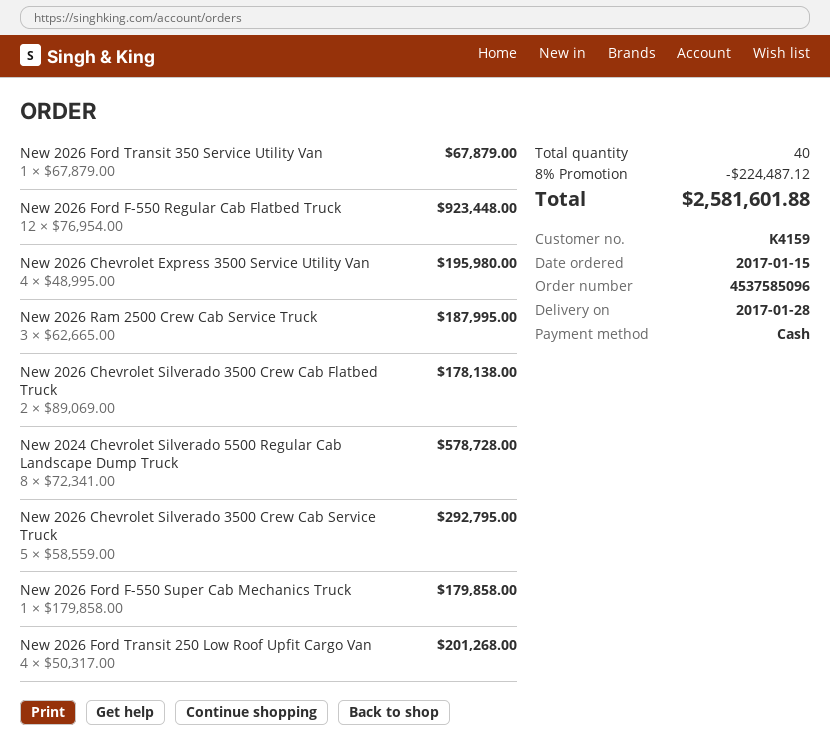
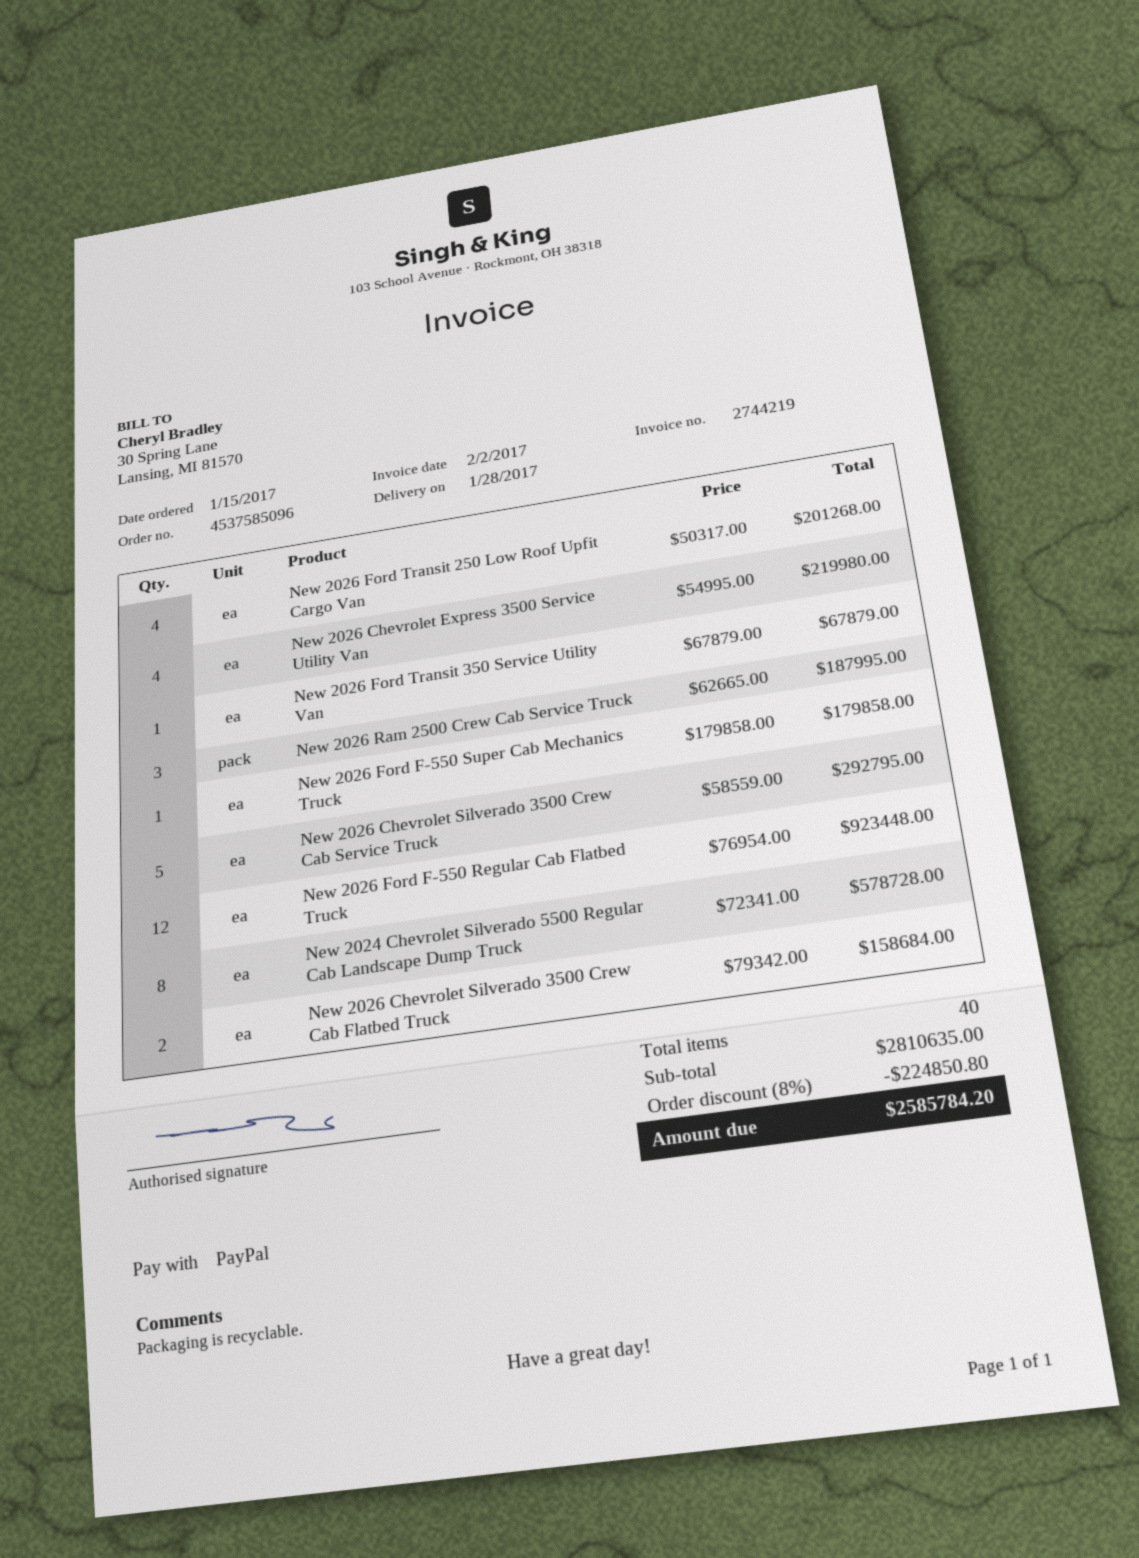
payment method: cash -> PayPal
New 2026 Chevrolet Express 3500 Service Utility Van: 4 x 48995.00 = 195980.00 -> 4 x 54995.00 = 219980.00
New 2026 Chevrolet Silverado 3500 Crew Cab Flatbed Truck: 2 x 89069.00 = 178138.00 -> 2 x 79342.00 = 158684.00
discount: 8% = 224487.12 -> 8% = 224850.80
total: 2581601.88 -> 2585784.20

